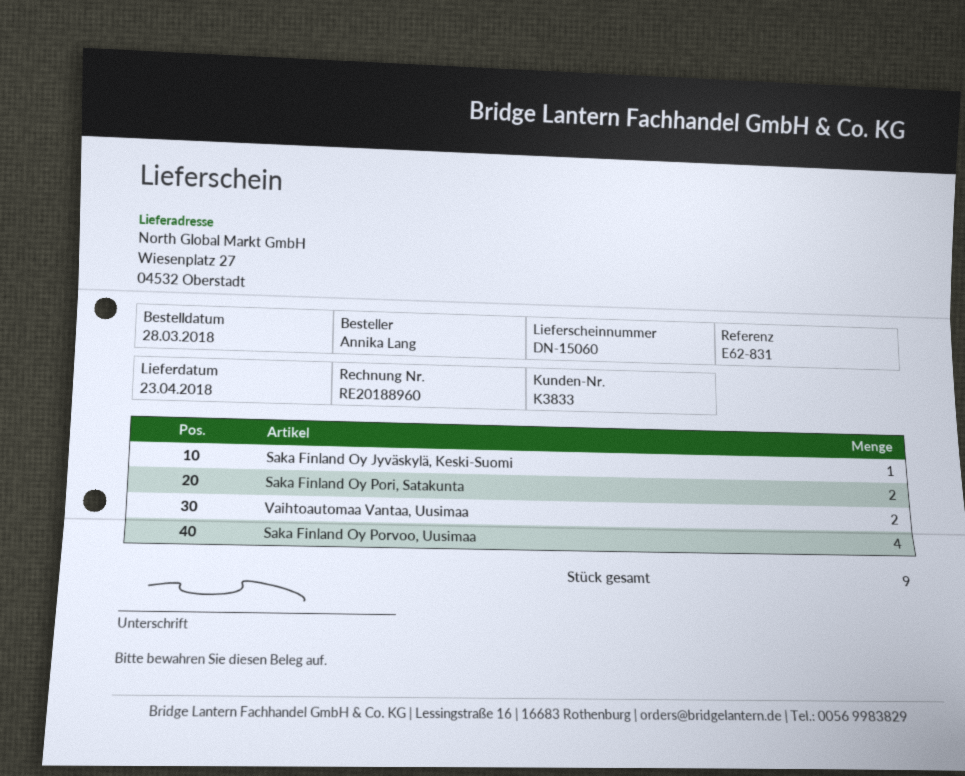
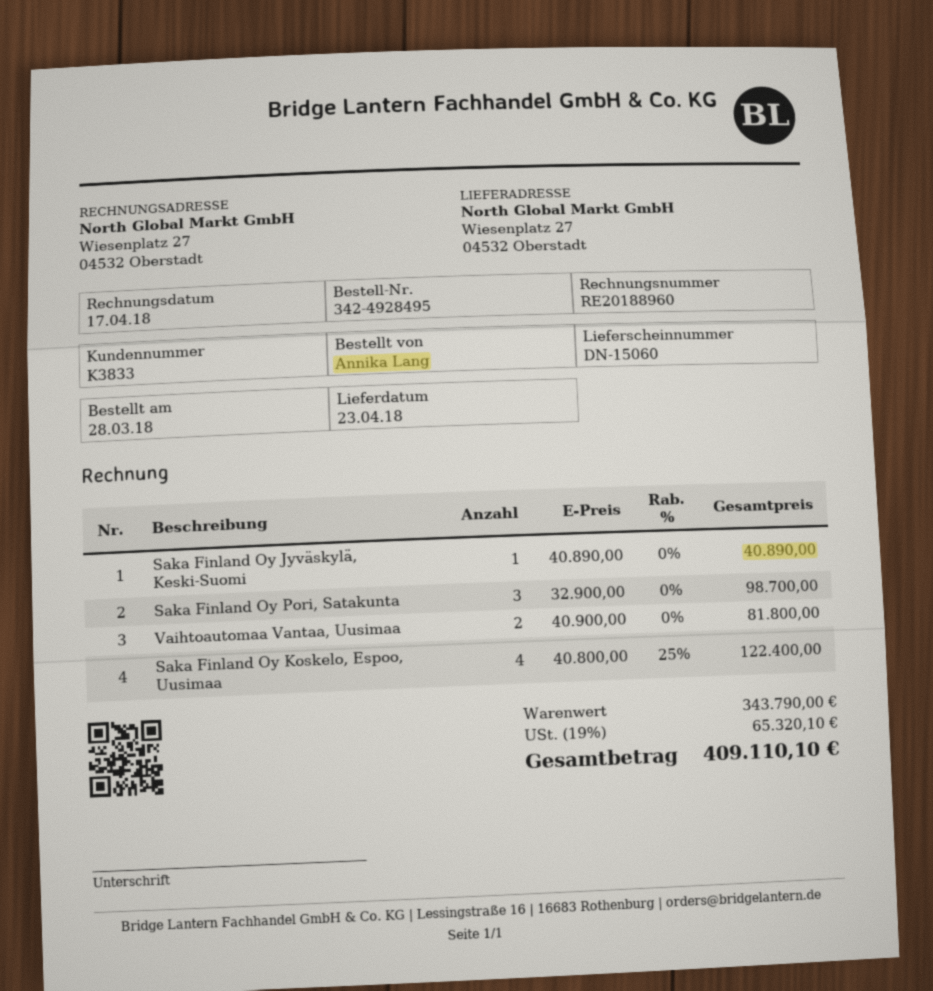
Saka Finland Oy Pori, Satakunta: 2 -> 3
Saka Finland Oy Porvoo, Uusimaa: 4 -> none
Saka Finland Oy Koskelo, Espoo, Uusimaa: none -> 4

